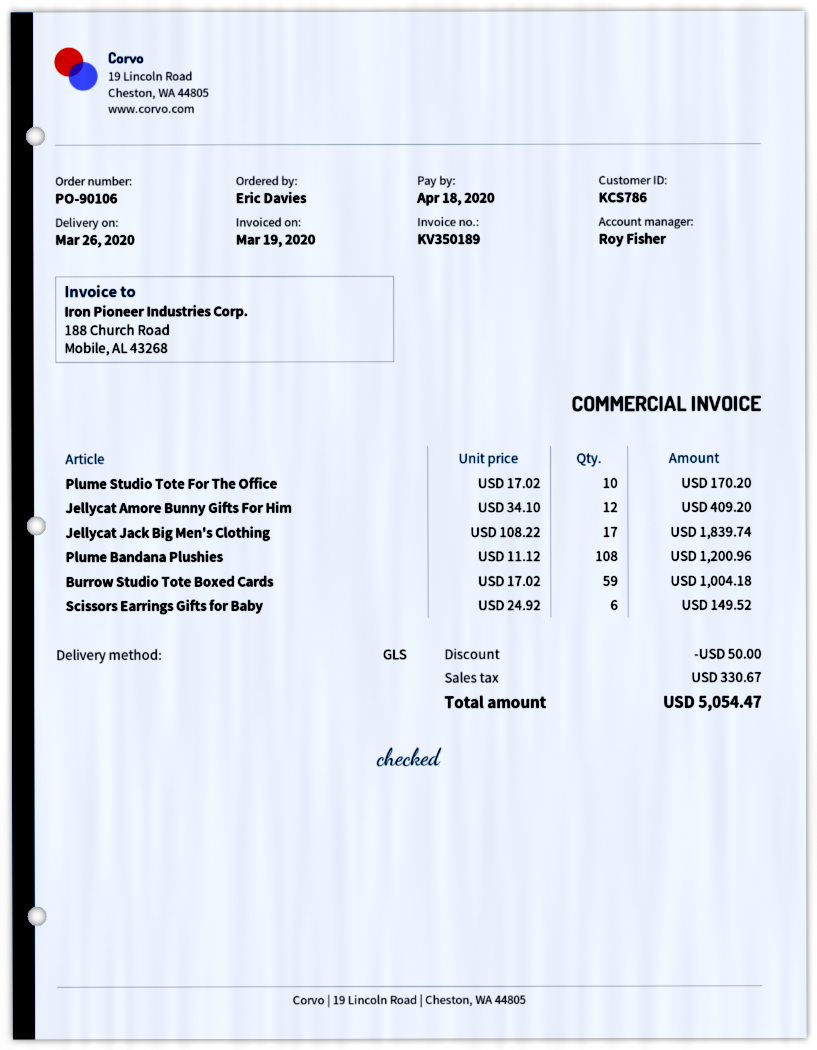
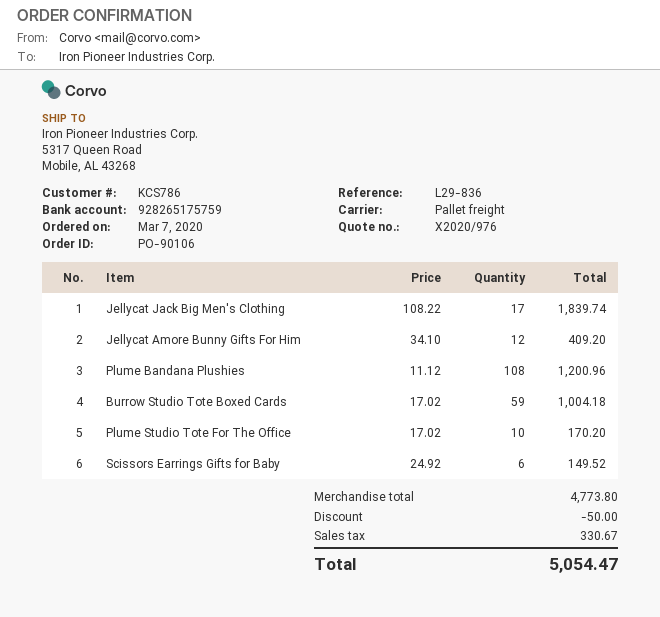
shipping method: GLS -> pallet freight

